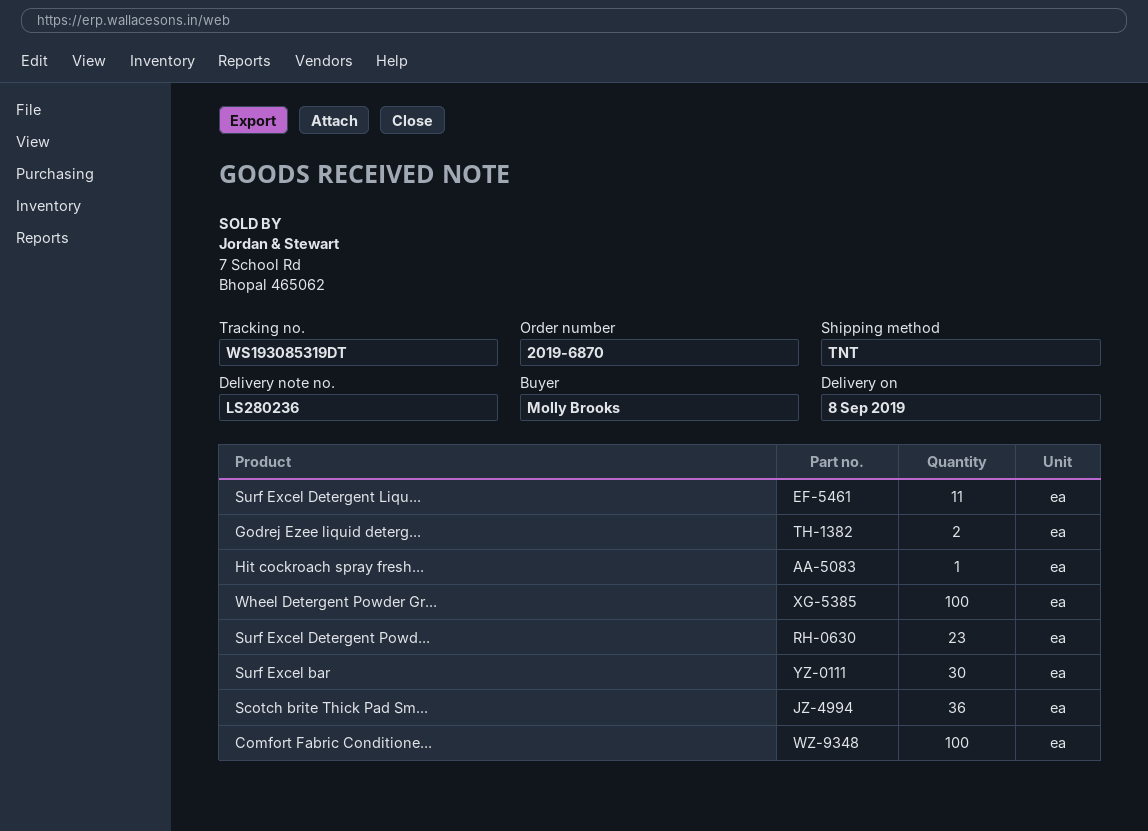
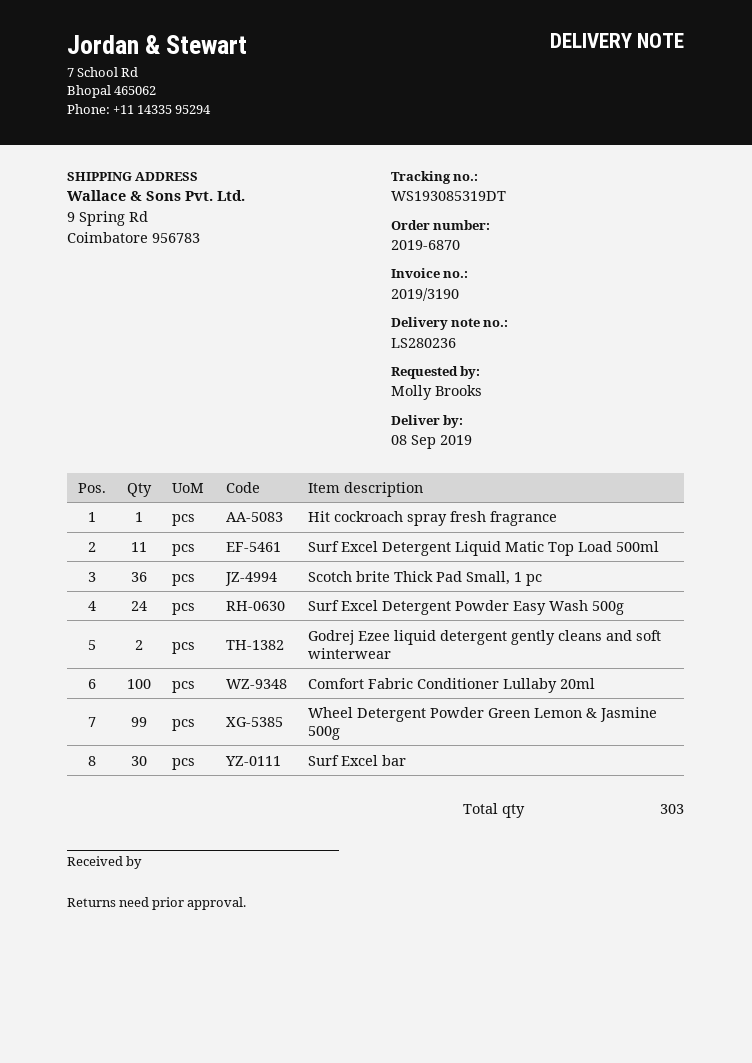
Wheel Detergent Powder Gr...: 100 -> 99
Surf Excel Detergent Powd...: 23 -> 24

